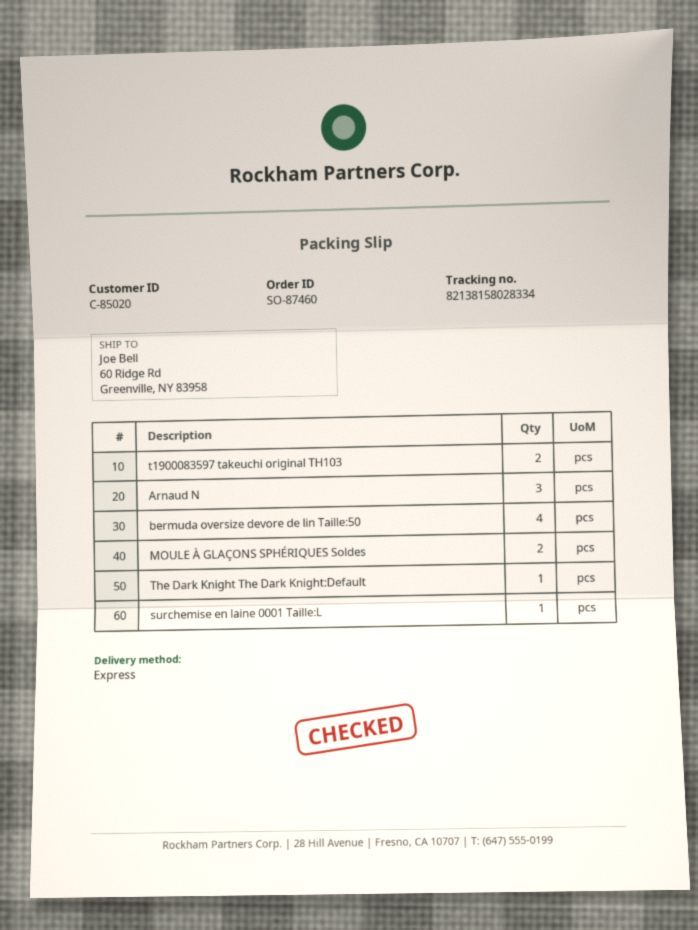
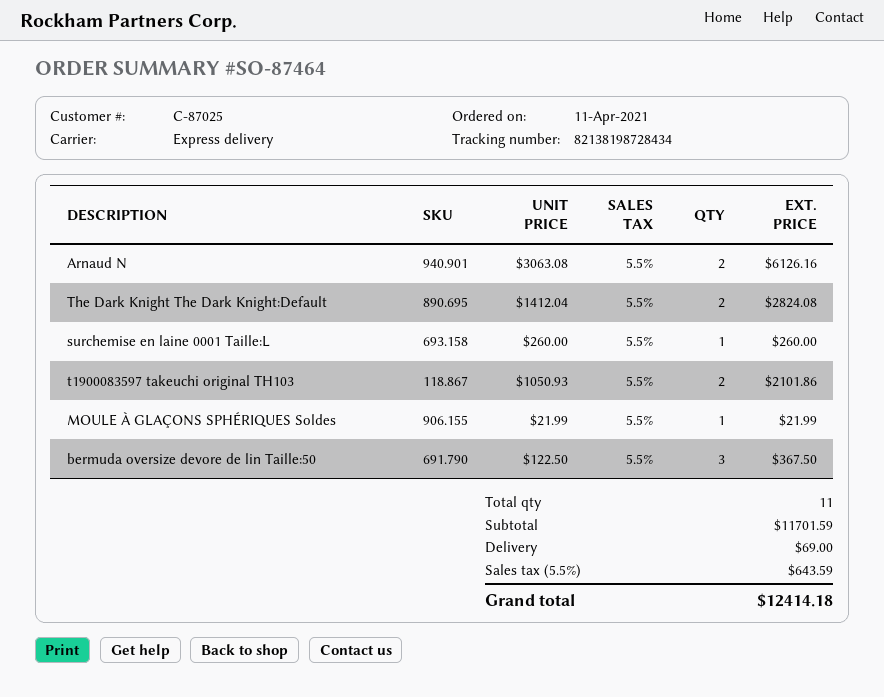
order number: SO-87460 -> SO-87464
customer number: C-85020 -> C-87025
tracking number: 82138158028334 -> 82138198728434
Arnaud N: 3 -> 2
bermuda oversize devore de lin Taille:50: 4 -> 3
MOULE À GLAÇONS SPHÉRIQUES Soldes: 2 -> 1
The Dark Knight The Dark Knight:Default: 1 -> 2

